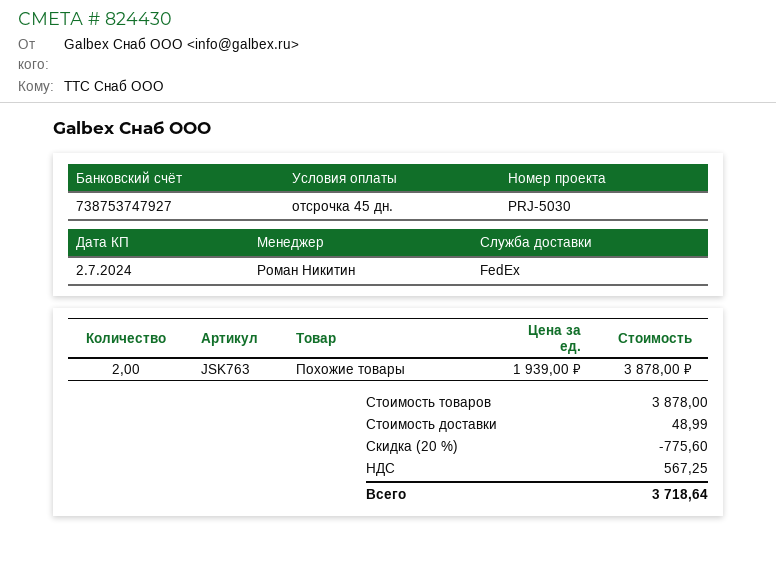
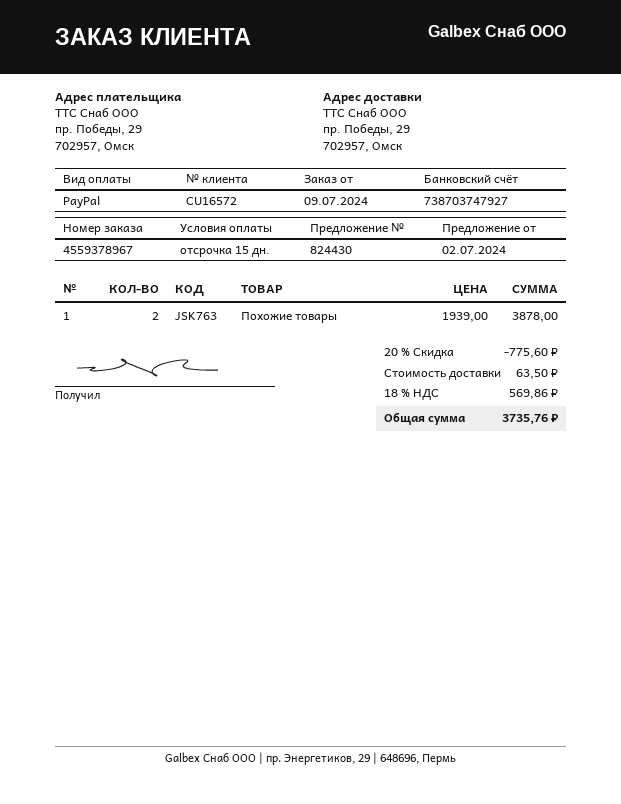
payment terms: 45 days -> 15 days
bank account: 738753747927 -> 738703747927
shipping: 48.99 -> 63.50
tax: 567.25 -> 569.86
total: 3718.64 -> 3735.76

